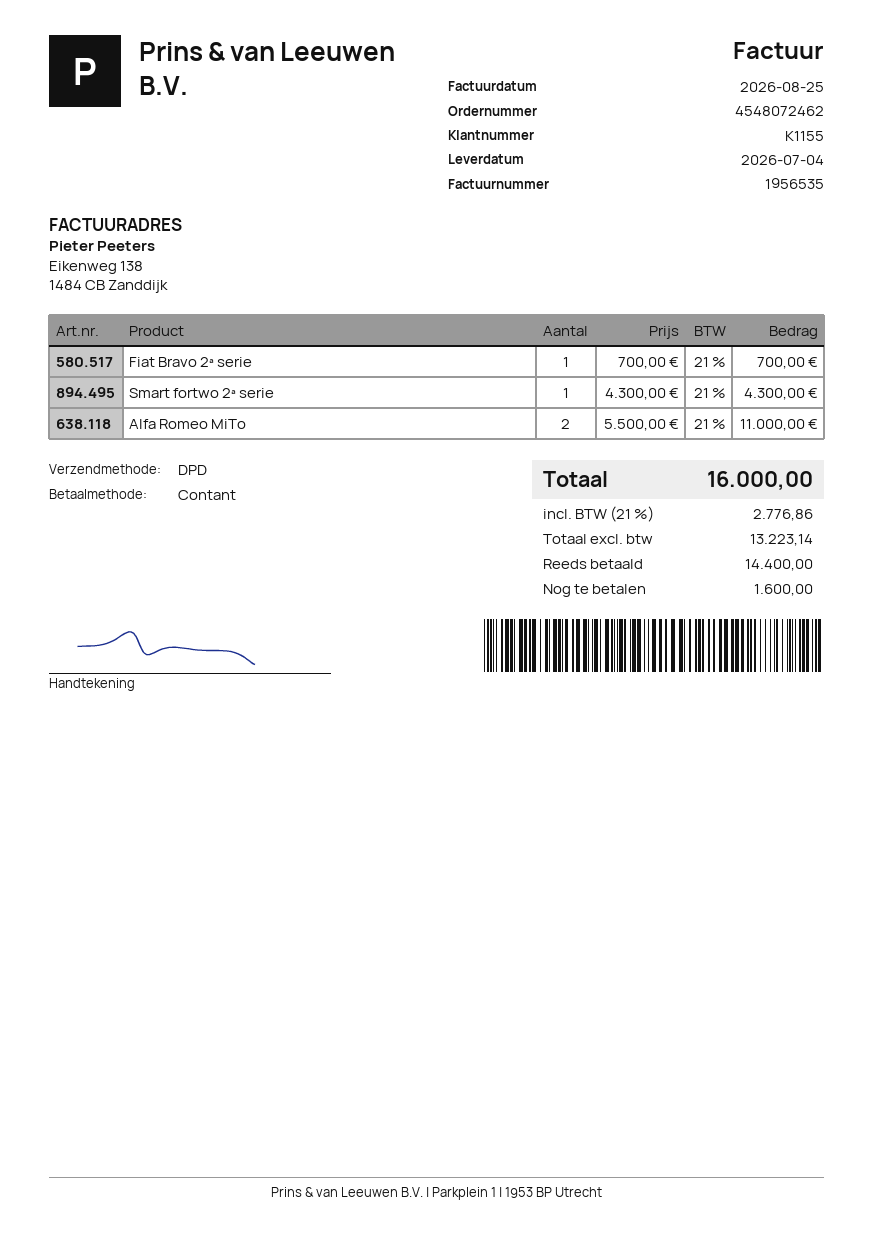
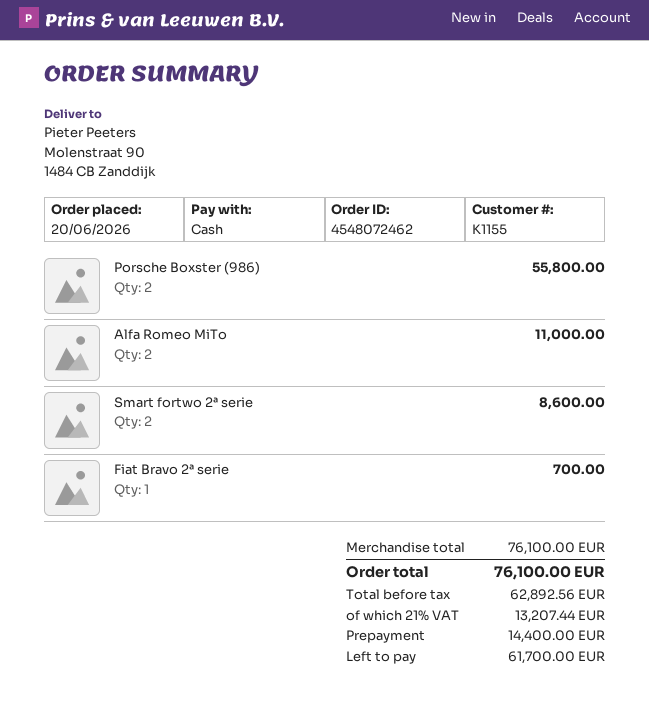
Smart fortwo 2ª serie: 1 for 4300.00 -> 2 for 8600.00
Porsche Boxster (986): none -> 2 for 55800.00
net: 13223.14 -> 62892.56
tax: 21% = 2776.86 -> 21% = 13207.44
total: 16000.00 -> 76100.00
balance: 1600.00 -> 61700.00

